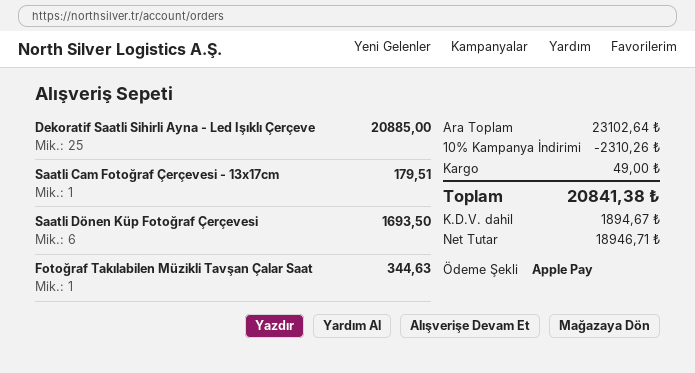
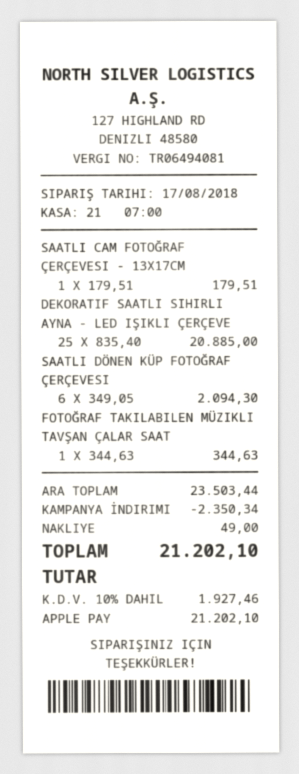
Saatli Dönen Küp Fotoğraf Çerçevesi: 6 for 1693.50 -> 6 for 2094.30
subtotal: 23102.64 -> 23503.44
discount: 2310.26 -> 2350.34
tax: 1894.67 -> 1927.46
total: 20841.38 -> 21202.10

